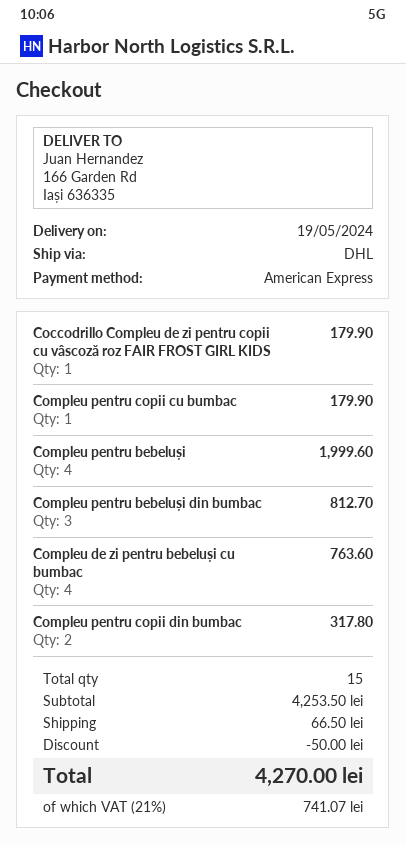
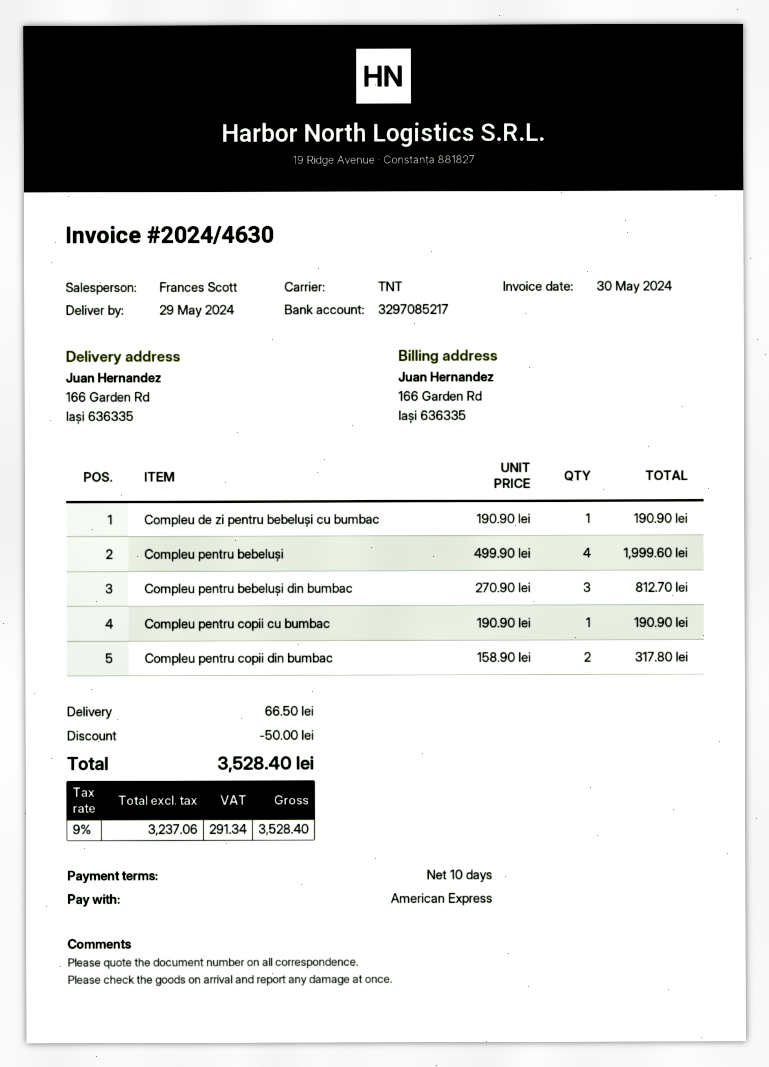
delivery date: 2024-05-19 -> 2024-05-29
shipping method: DHL -> TNT
Coccodrillo Compleu de zi pentru copii cu vâscoză roz FAIR FROST GIRL KIDS: 1 for 179.90 -> none
Compleu pentru copii cu bumbac: 1 for 179.90 -> 1 for 190.90
Compleu de zi pentru bebeluși cu bumbac: 4 for 763.60 -> 1 for 190.90
tax: 21% = 741.07 -> 9% = 291.34
total: 4270.00 -> 3528.40

